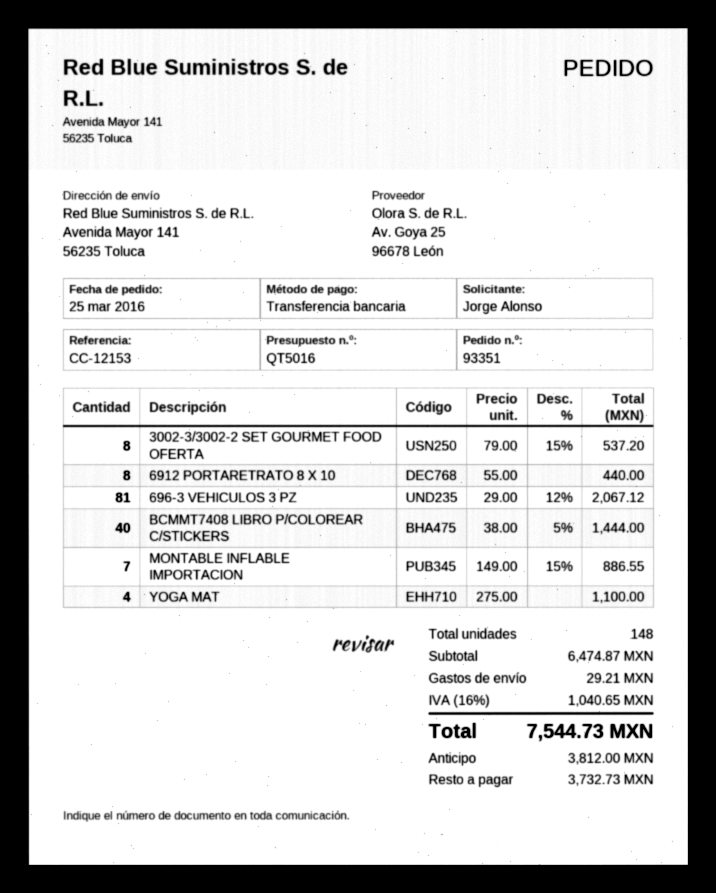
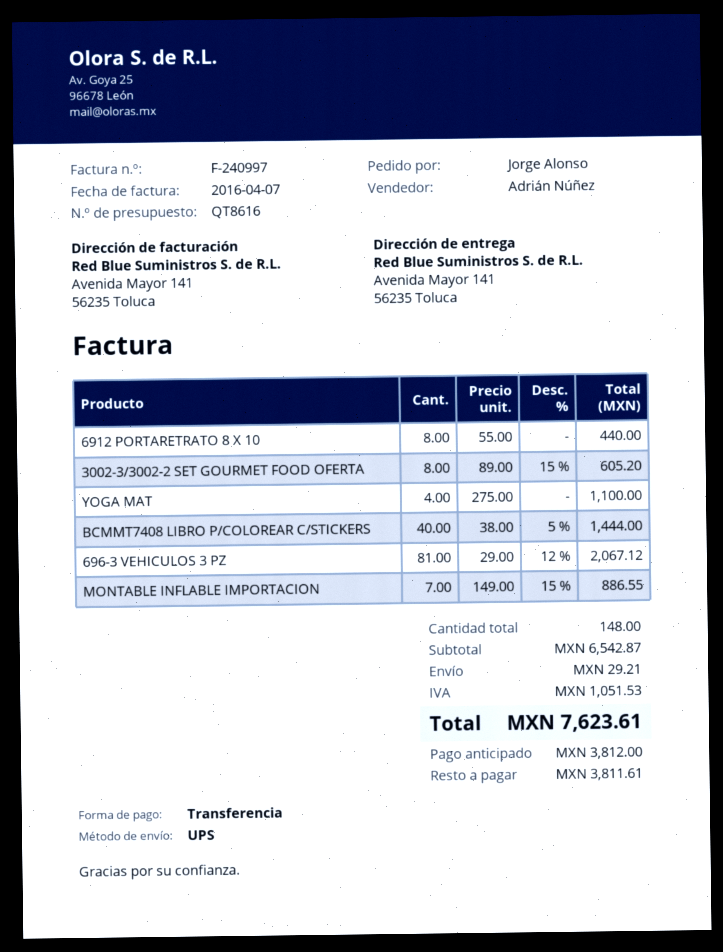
quote number: QT5016 -> QT8616
3002-3/3002-2 SET GOURMET FOOD OFERTA: 8 x 79.00 - 15% = 537.20 -> 8 x 89.00 - 15% = 605.20
subtotal: 6474.87 -> 6542.87
tax: 1040.65 -> 1051.53
total: 7544.73 -> 7623.61
balance: 3732.73 -> 3811.61

